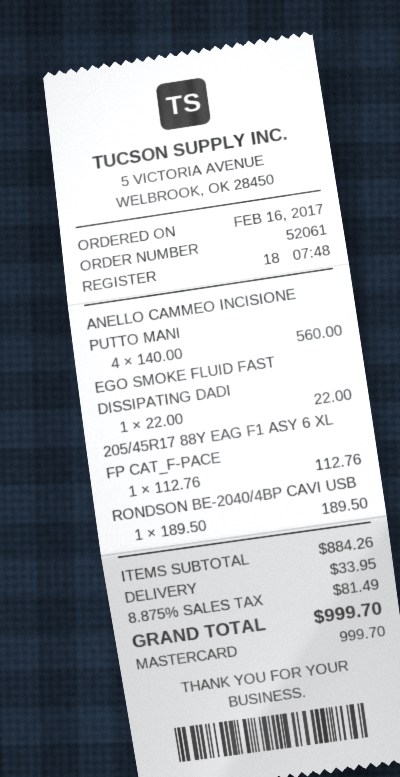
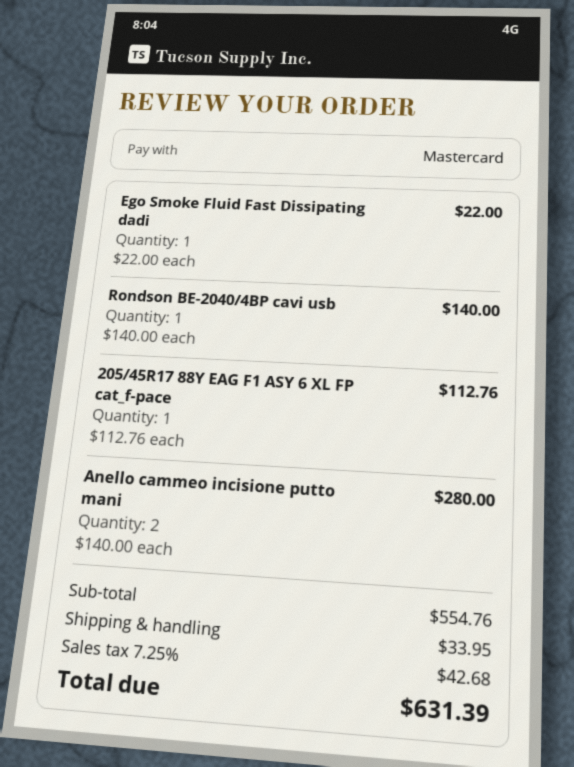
ANELLO CAMMEO INCISIONE PUTTO MANI: 4 x 140.00 = 560.00 -> 2 x 140.00 = 280.00
RONDSON BE-2040/4BP CAVI USB: 1 x 189.50 = 189.50 -> 1 x 140.00 = 140.00
subtotal: 884.26 -> 554.76
tax: 8.875% = 81.49 -> 7.25% = 42.68
total: 999.70 -> 631.39

